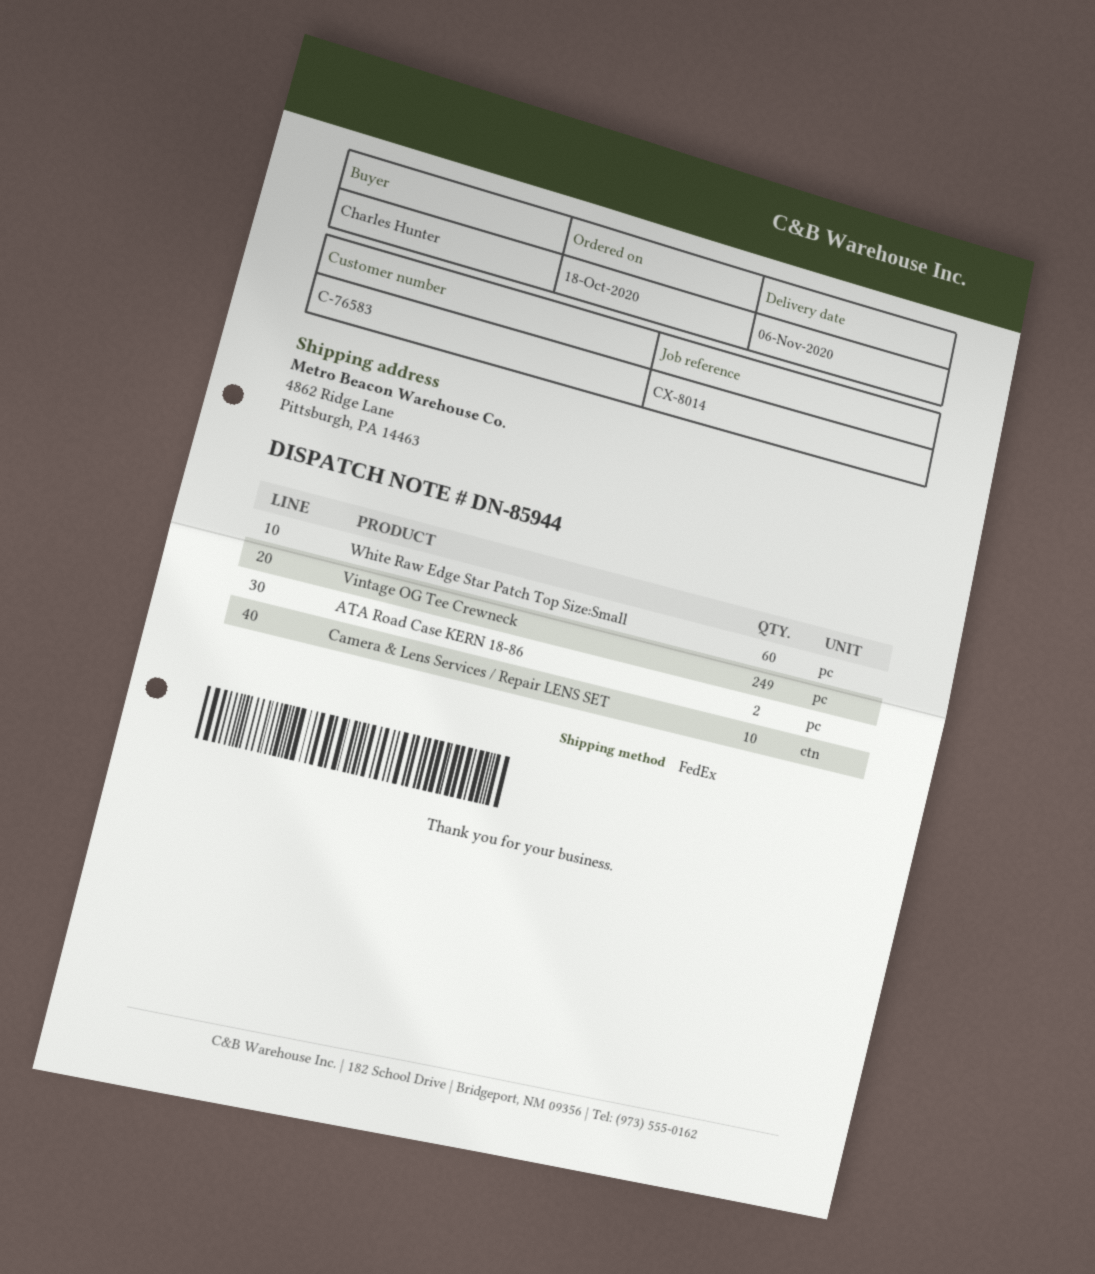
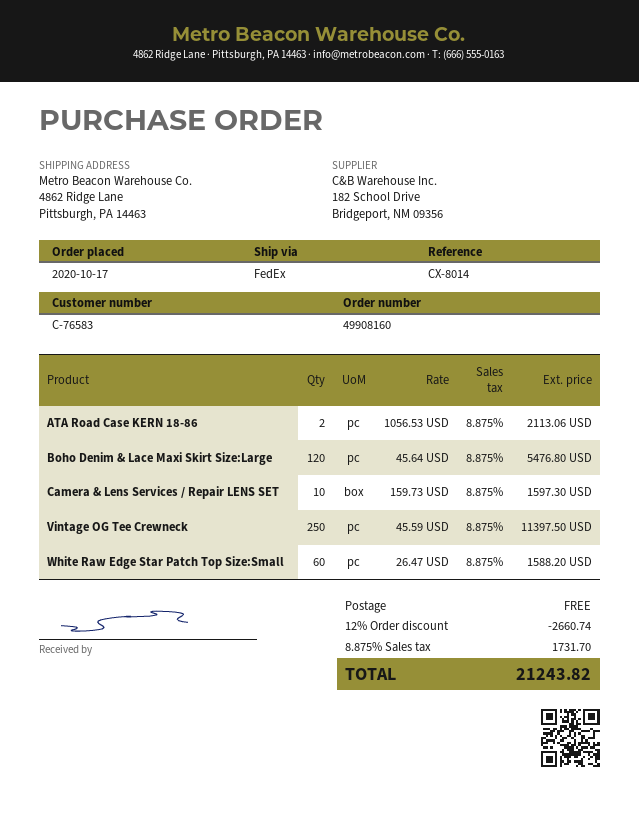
order date: 2020-10-18 -> 2020-10-17
Vintage OG Tee Crewneck: 249 -> 250
Boho Denim & Lace Maxi Skirt Size:Large: none -> 120

